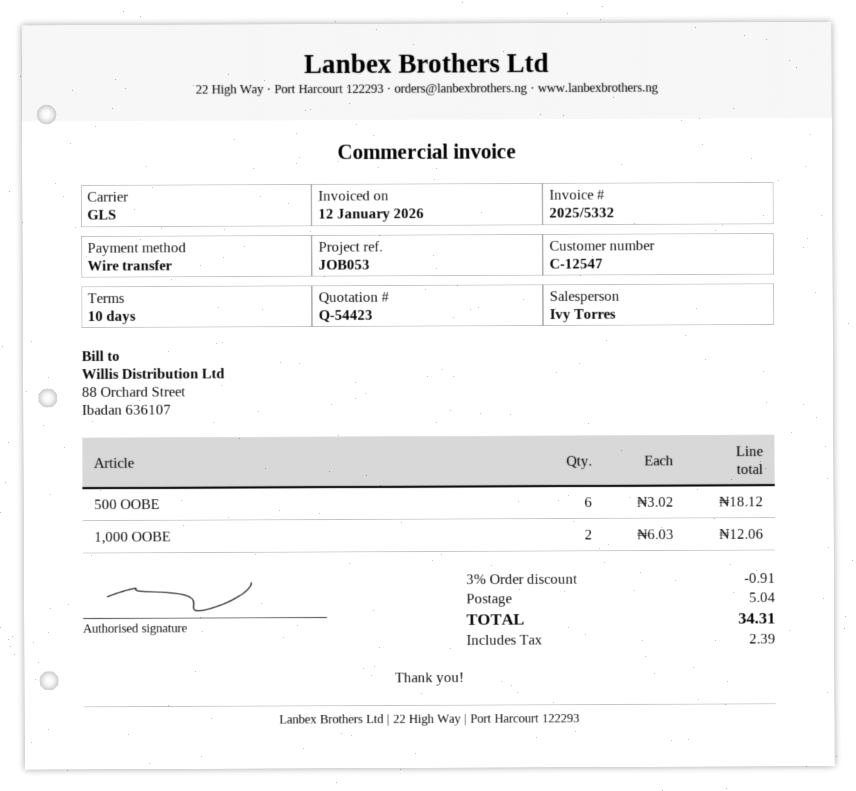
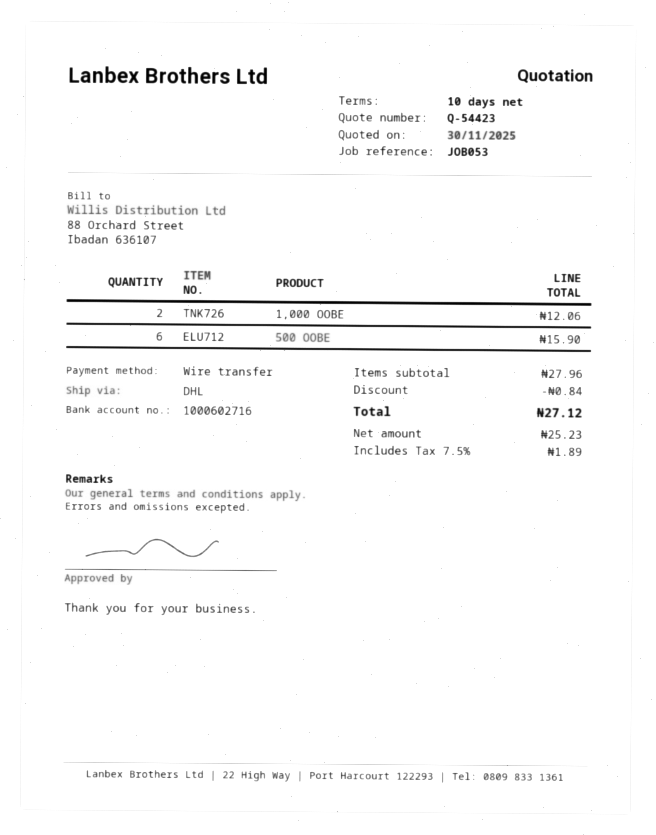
shipping method: GLS -> DHL
500 OOBE: 6 for 18.12 -> 6 for 15.90
discount: 0.91 -> 0.84
shipping: 5.04 -> none
tax: 2.39 -> 1.89
total: 34.31 -> 27.12

